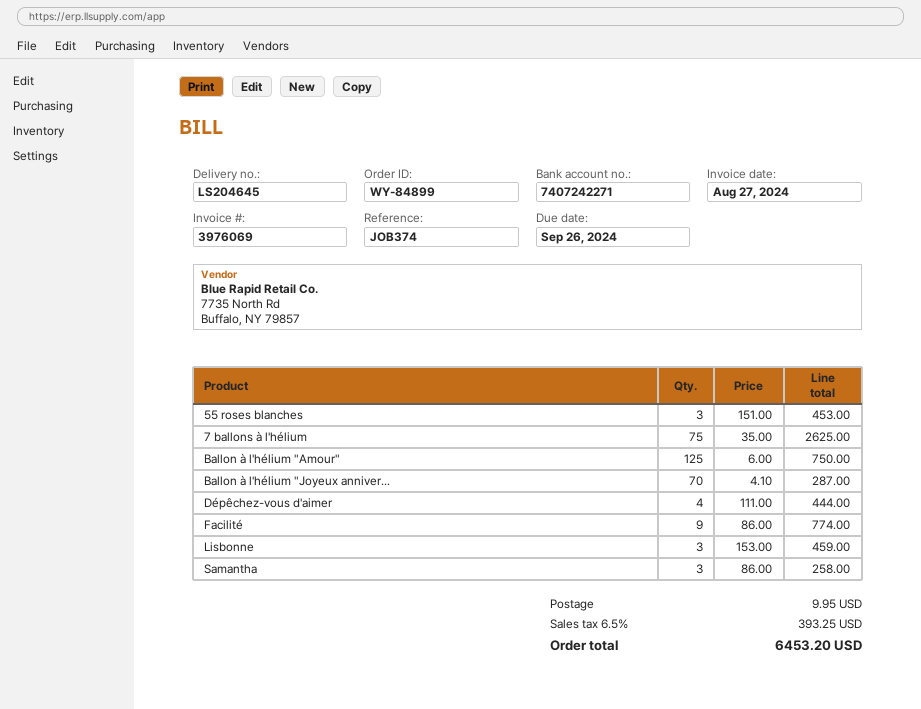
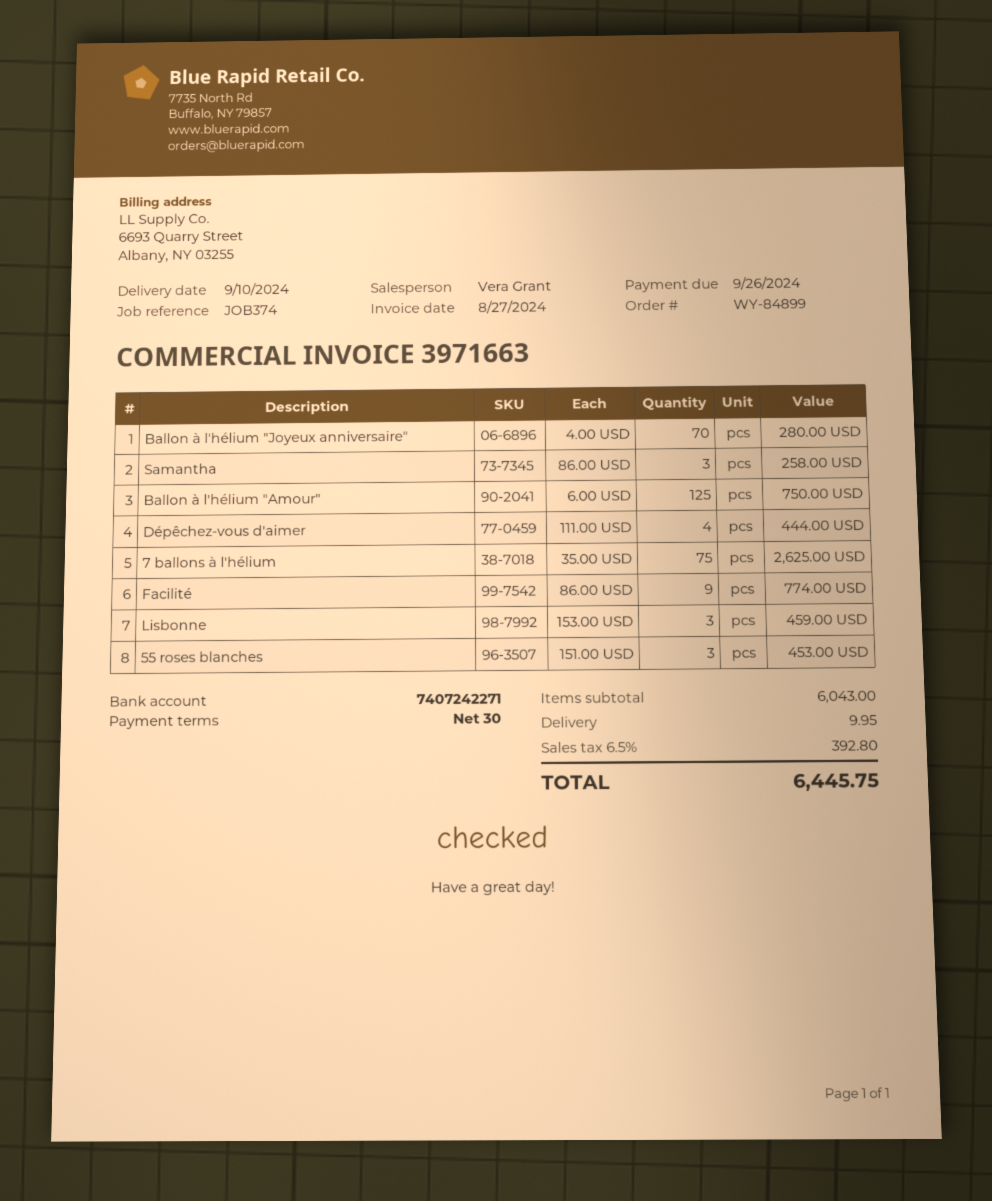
invoice number: 3976069 -> 3971663
Ballon à l'hélium "Joyeux anniver...: 70 x 4.10 = 287.00 -> 70 x 4.00 = 280.00
tax: 6.5% = 393.25 -> 6.5% = 392.80
total: 6453.20 -> 6445.75

